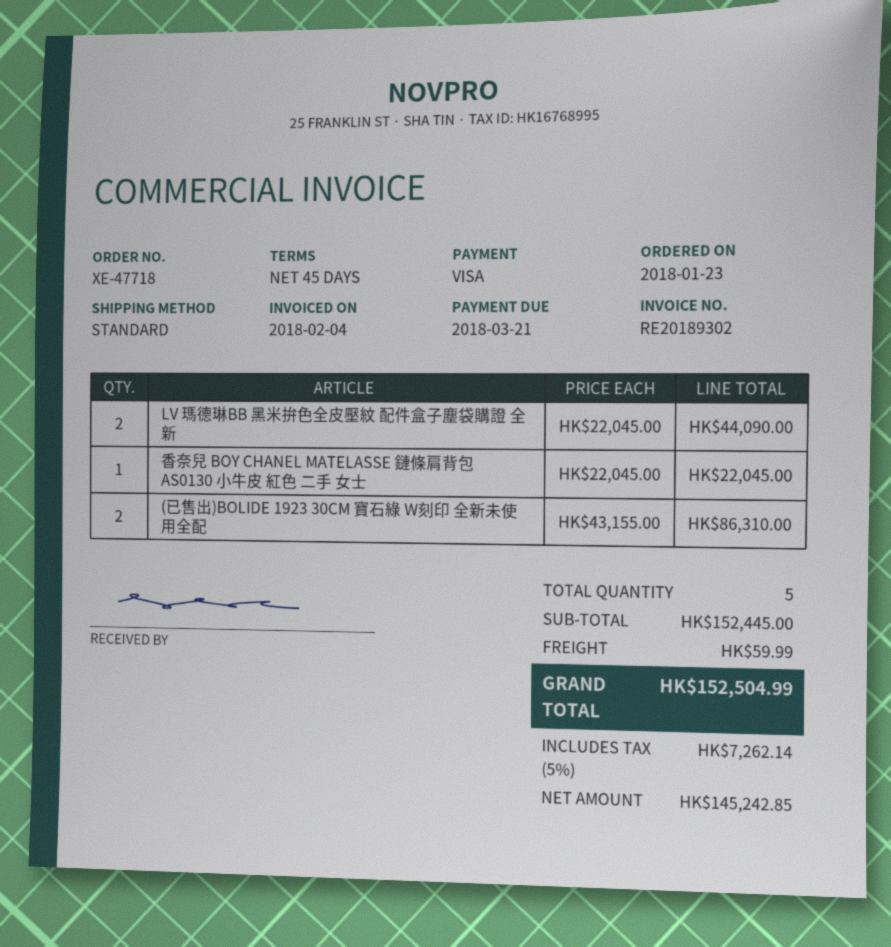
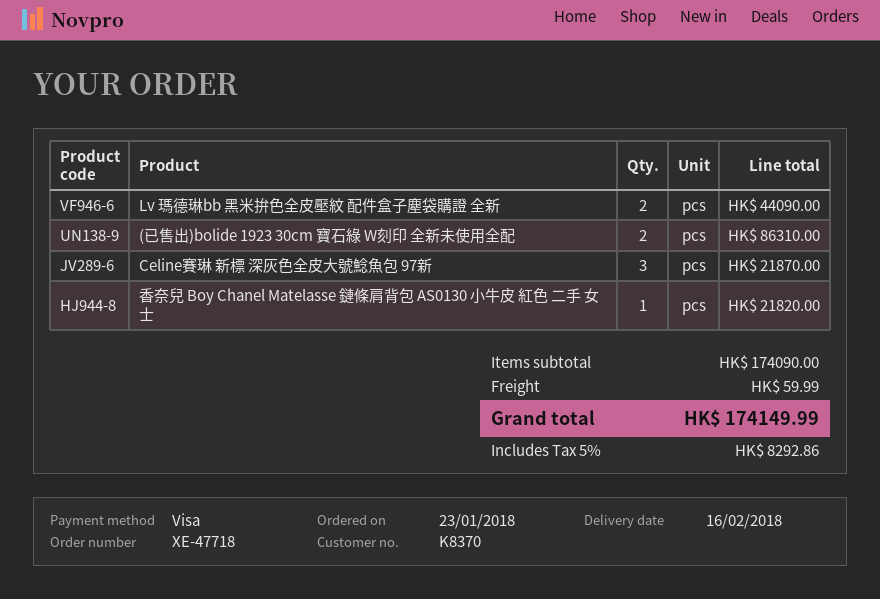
香奈兒 BOY CHANEL MATELASSE 鏈條肩背包 AS0130 小牛皮 紅色 二手 女士: 1 for 22045.00 -> 1 for 21820.00
Celine賽琳 新標 深灰色全皮大號鯰魚包 97新: none -> 3 for 21870.00
subtotal: 152445.00 -> 174090.00
tax: 5% = 7262.14 -> 5% = 8292.86
total: 152504.99 -> 174149.99

